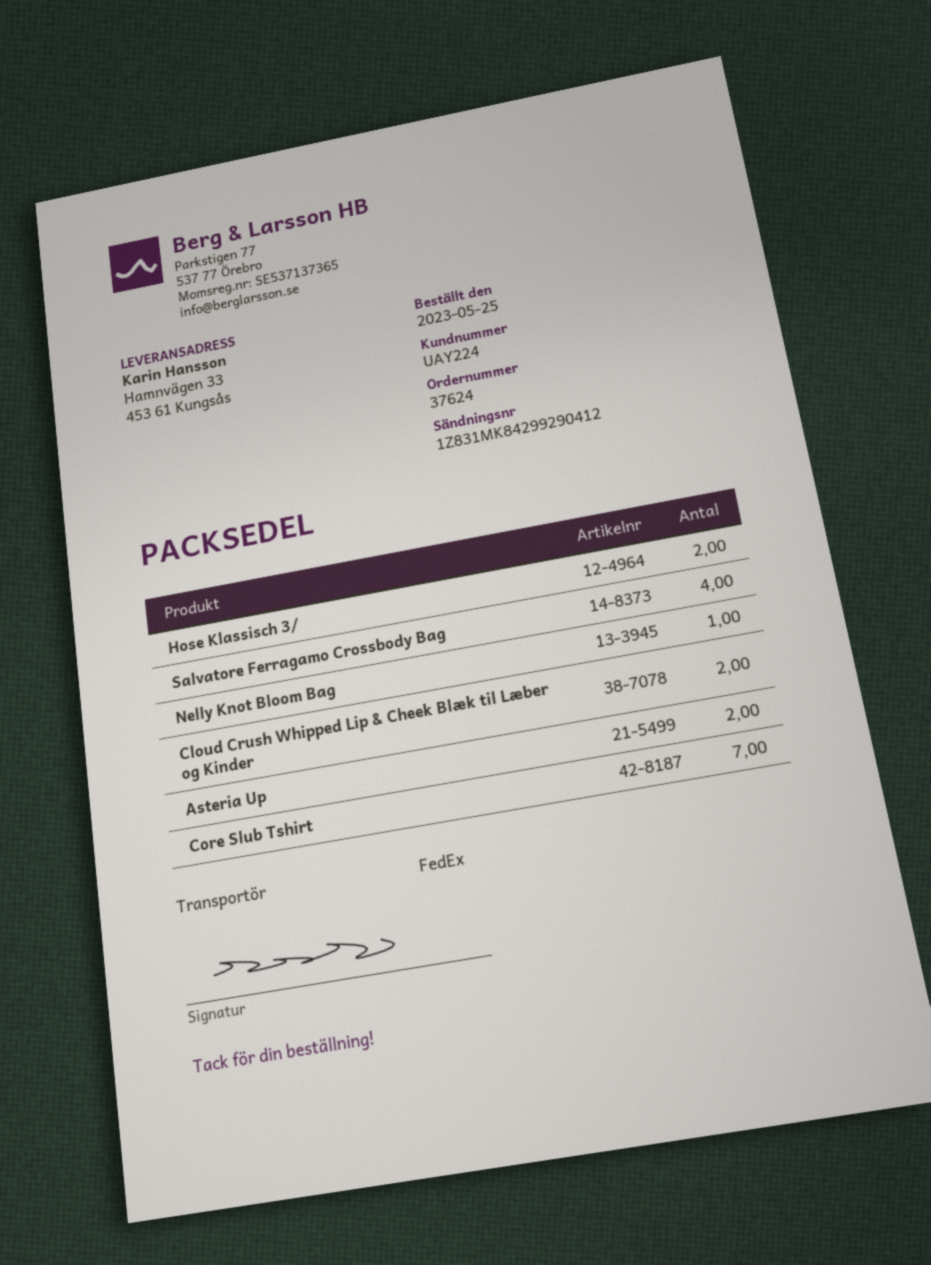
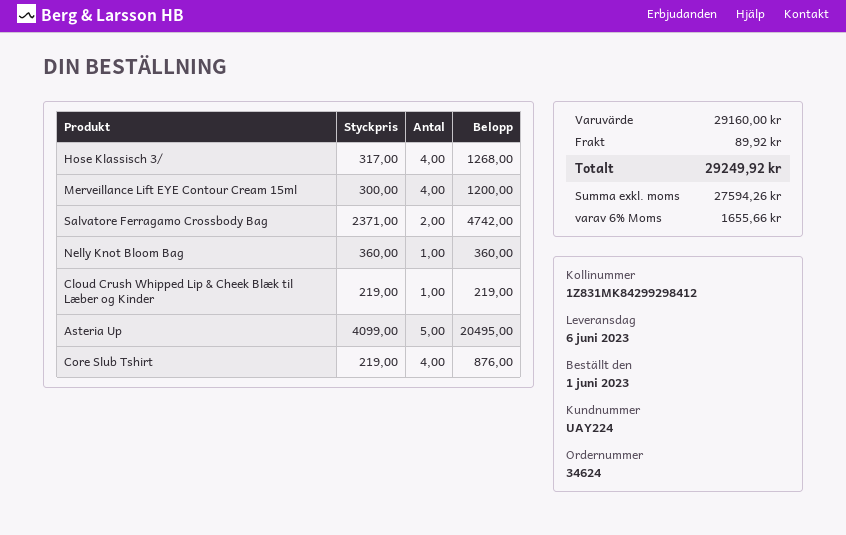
order number: 37624 -> 34624
order date: 2023-05-25 -> 2023-06-01
tracking number: 1Z831MK84299290412 -> 1Z831MK84299298412
Hose Klassisch 3/: 2 -> 4
Salvatore Ferragamo Crossbody Bag: 4 -> 2
Cloud Crush Whipped Lip & Cheek Blæk til Læber og Kinder: 2 -> 1
Asteria Up: 2 -> 5
Core Slub Tshirt: 7 -> 4
Merveillance Lift EYE Contour Cream 15ml: none -> 4

